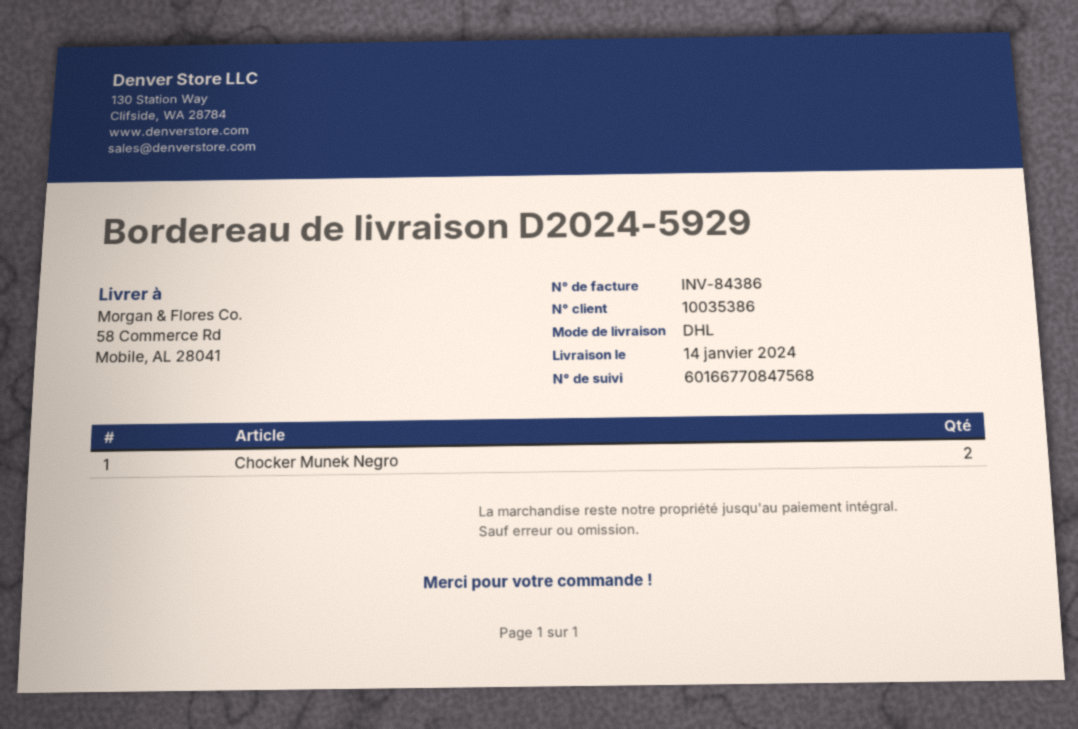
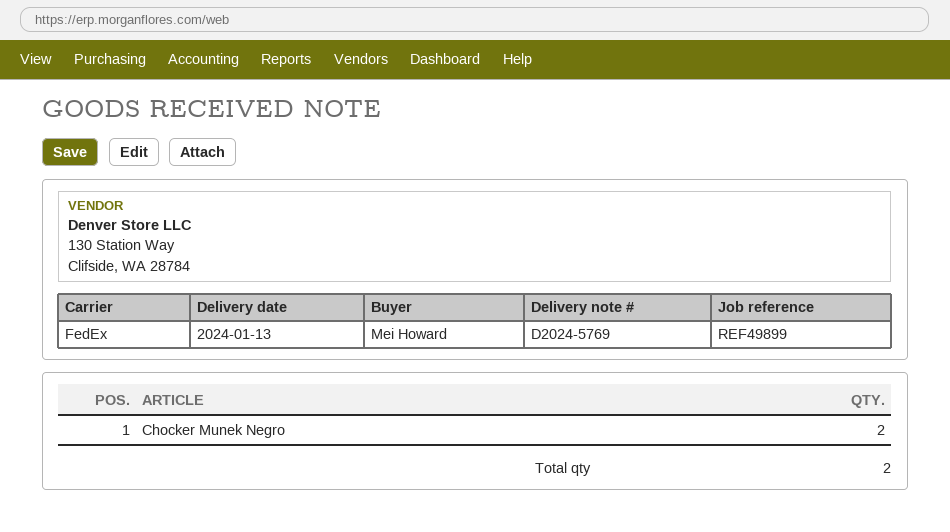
delivery note number: D2024-5929 -> D2024-5769
delivery date: 2024-01-14 -> 2024-01-13
shipping method: DHL -> FedEx

